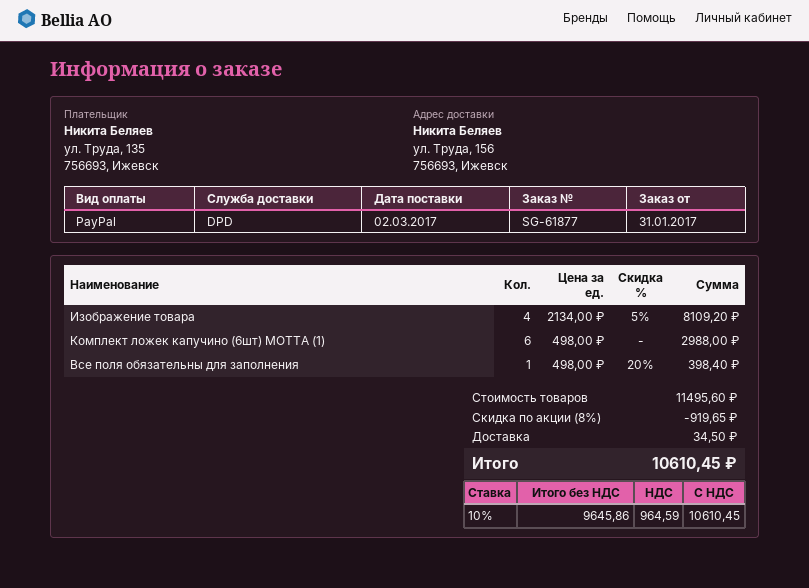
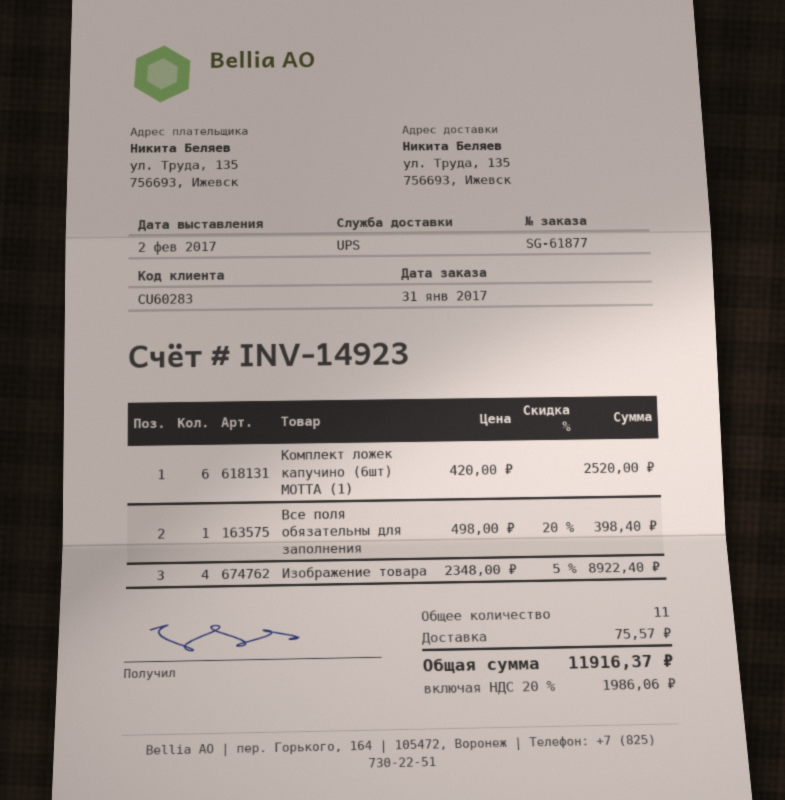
shipping method: DPD -> UPS
ship to: ул. Труда, 156, 756693, Ижевск -> ул. Труда, 135, 756693, Ижевск
Изображение товара: 4 x 2134.00 - 5% = 8109.20 -> 4 x 2348.00 - 5% = 8922.40
Комплект ложек капучино (6шт) MOTTA (1): 6 x 498.00 = 2988.00 -> 6 x 420.00 = 2520.00
discount: 8% = 919.65 -> none
shipping: 34.50 -> 75.57
tax: 10% = 964.59 -> 20% = 1986.06
total: 10610.45 -> 11916.37

